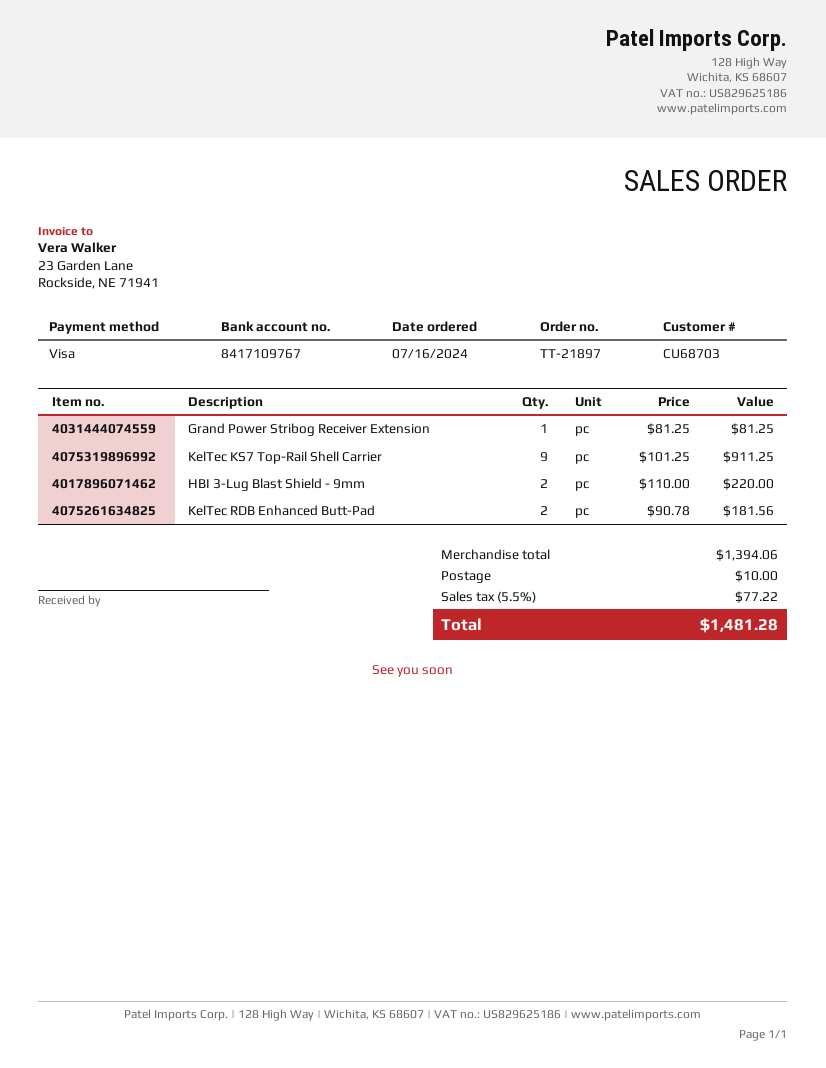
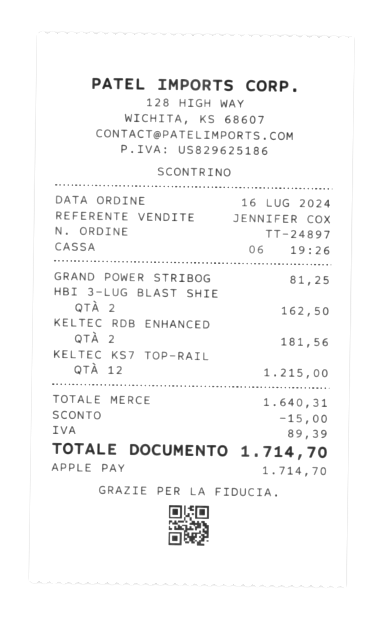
order number: TT-21897 -> TT-24897
payment method: Visa -> Apple Pay
KelTec KS7 Top-Rail Shell Carrier: 9 for 911.25 -> 12 for 1215.00
HBI 3-Lug Blast Shield - 9mm: 2 for 220.00 -> 2 for 162.50
subtotal: 1394.06 -> 1640.31
discount: none -> 15.00
shipping: 10.00 -> none
tax: 77.22 -> 89.39
total: 1481.28 -> 1714.70

